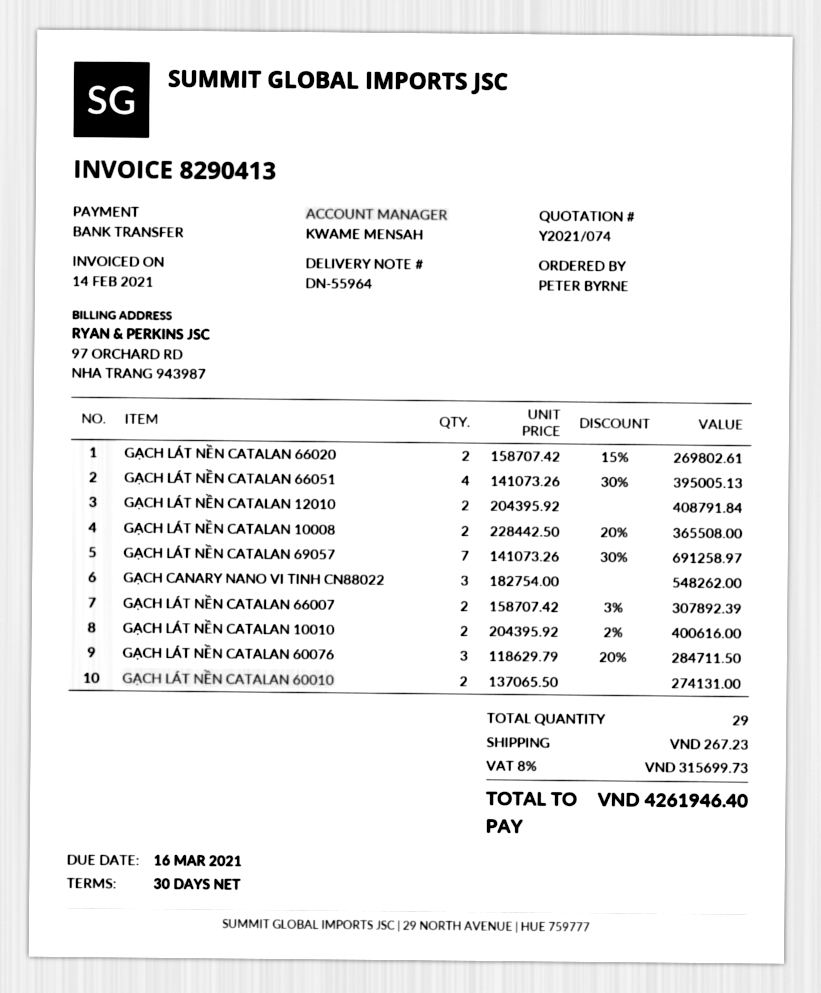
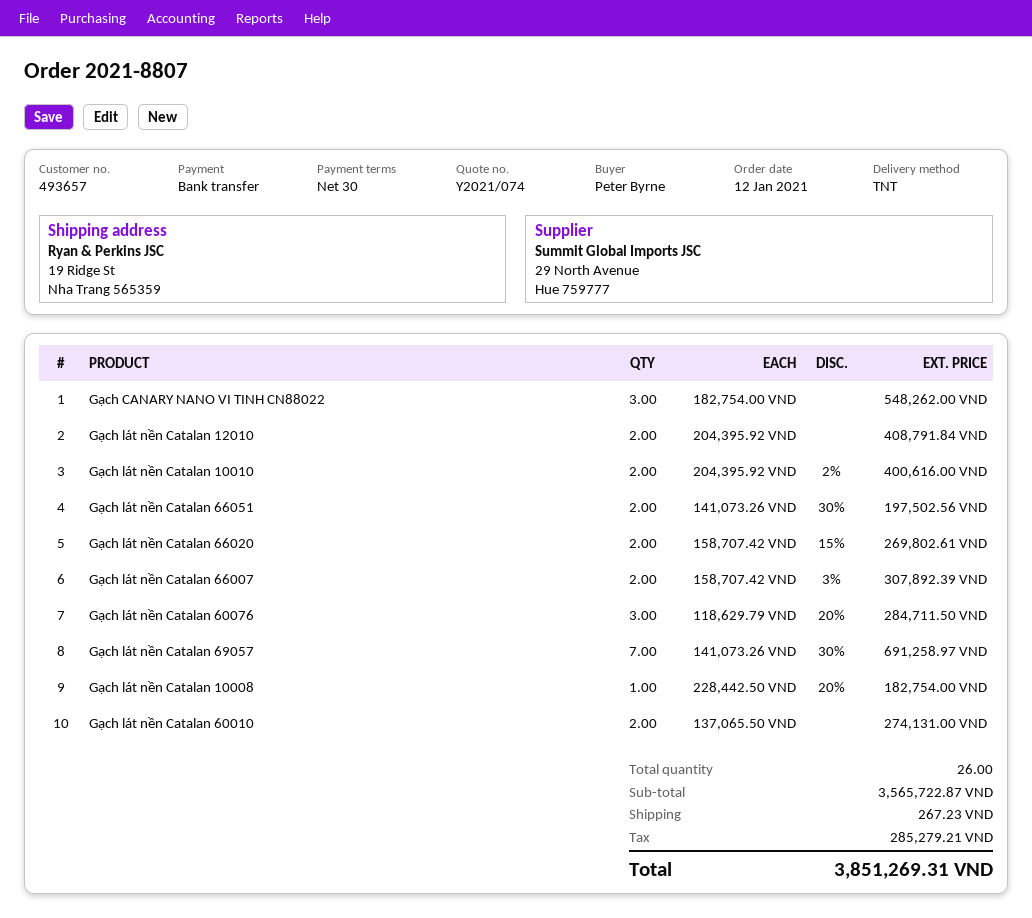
GẠCH LÁT NỀN CATALAN 66051: 4 x 141073.26 - 30% = 395005.13 -> 2 x 141073.26 - 30% = 197502.56
GẠCH LÁT NỀN CATALAN 10008: 2 x 228442.50 - 20% = 365508.00 -> 1 x 228442.50 - 20% = 182754.00
total quantity: 29 -> 26
tax: 315699.73 -> 285279.21
total: 4261946.40 -> 3851269.31

